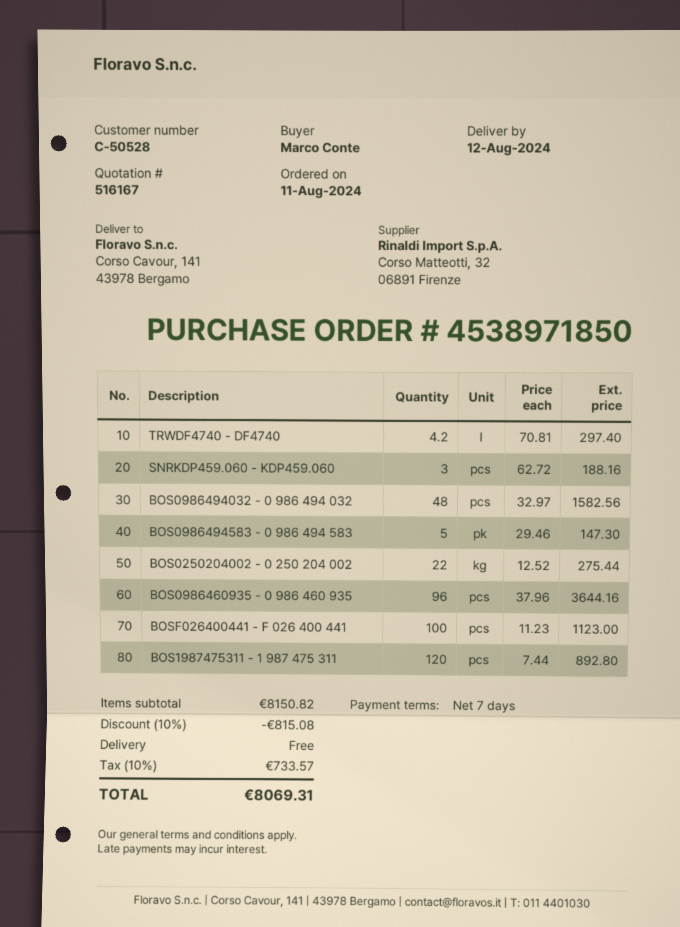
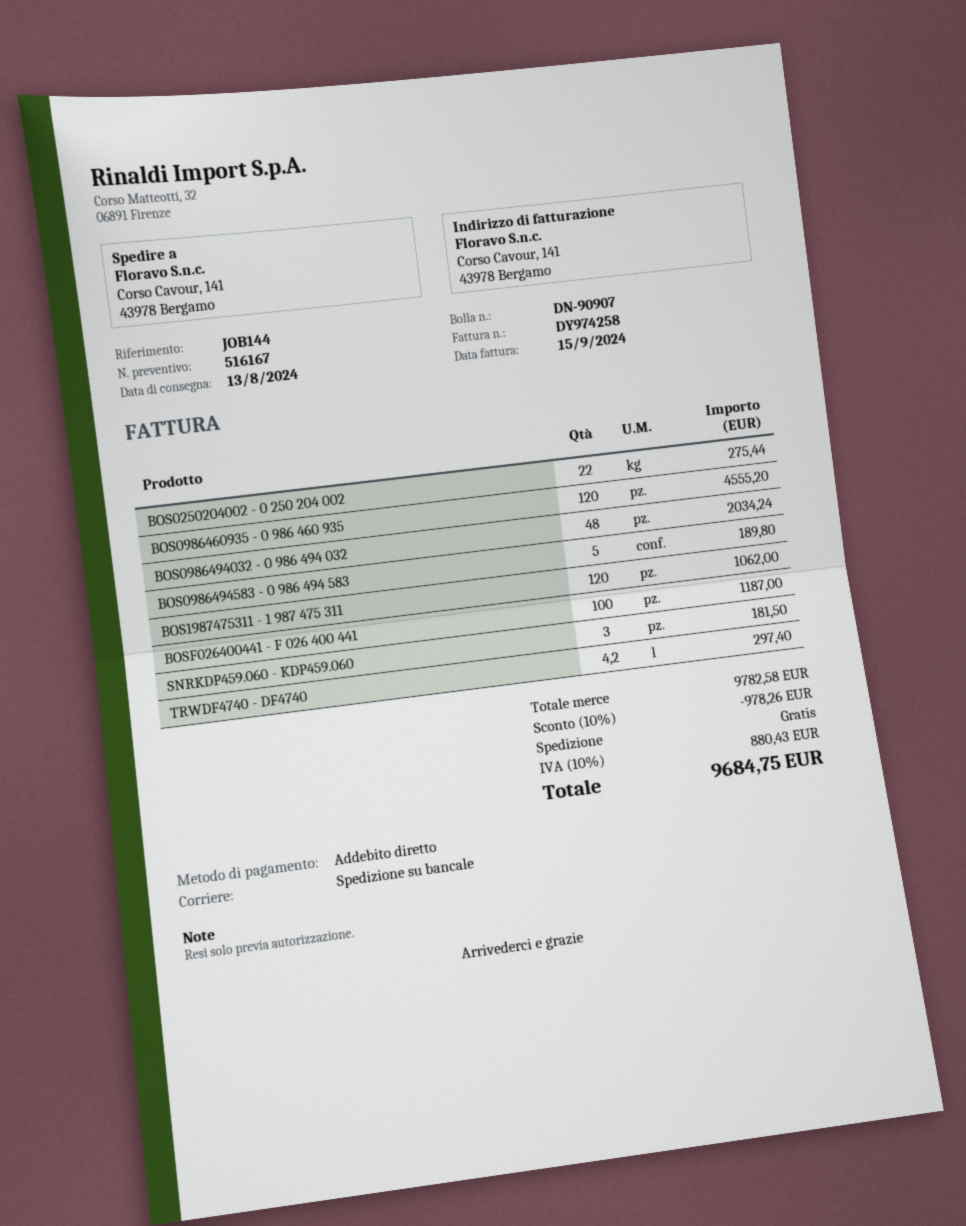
delivery date: 2024-08-12 -> 2024-08-13
SNRKDP459.060 - KDP459.060: 3 for 188.16 -> 3 for 181.50
BOS0986494032 - 0 986 494 032: 48 for 1582.56 -> 48 for 2034.24
BOS0986494583 - 0 986 494 583: 5 for 147.30 -> 5 for 189.80
BOS0986460935 - 0 986 460 935: 96 for 3644.16 -> 120 for 4555.20
BOSF026400441 - F 026 400 441: 100 for 1123.00 -> 100 for 1187.00
BOS1987475311 - 1 987 475 311: 120 for 892.80 -> 120 for 1062.00
subtotal: 8150.82 -> 9782.58
discount: 10% = 815.08 -> 10% = 978.26
tax: 10% = 733.57 -> 10% = 880.43
total: 8069.31 -> 9684.75

